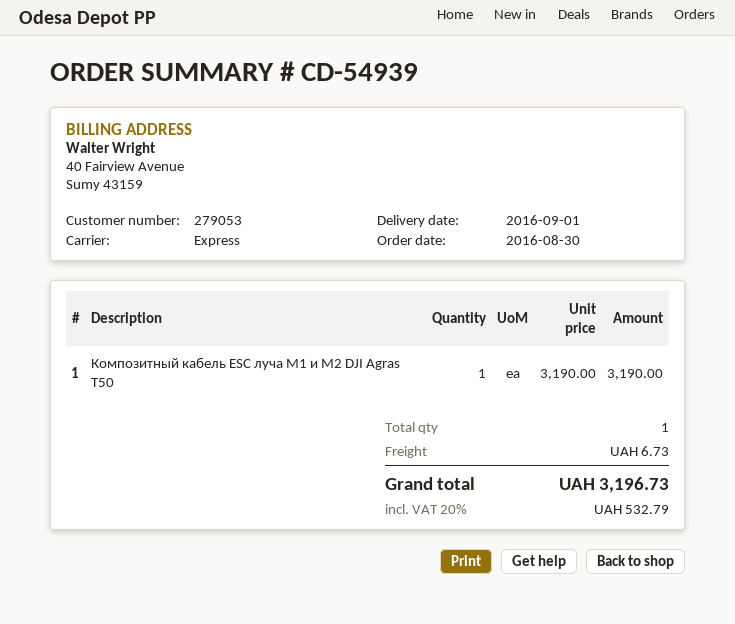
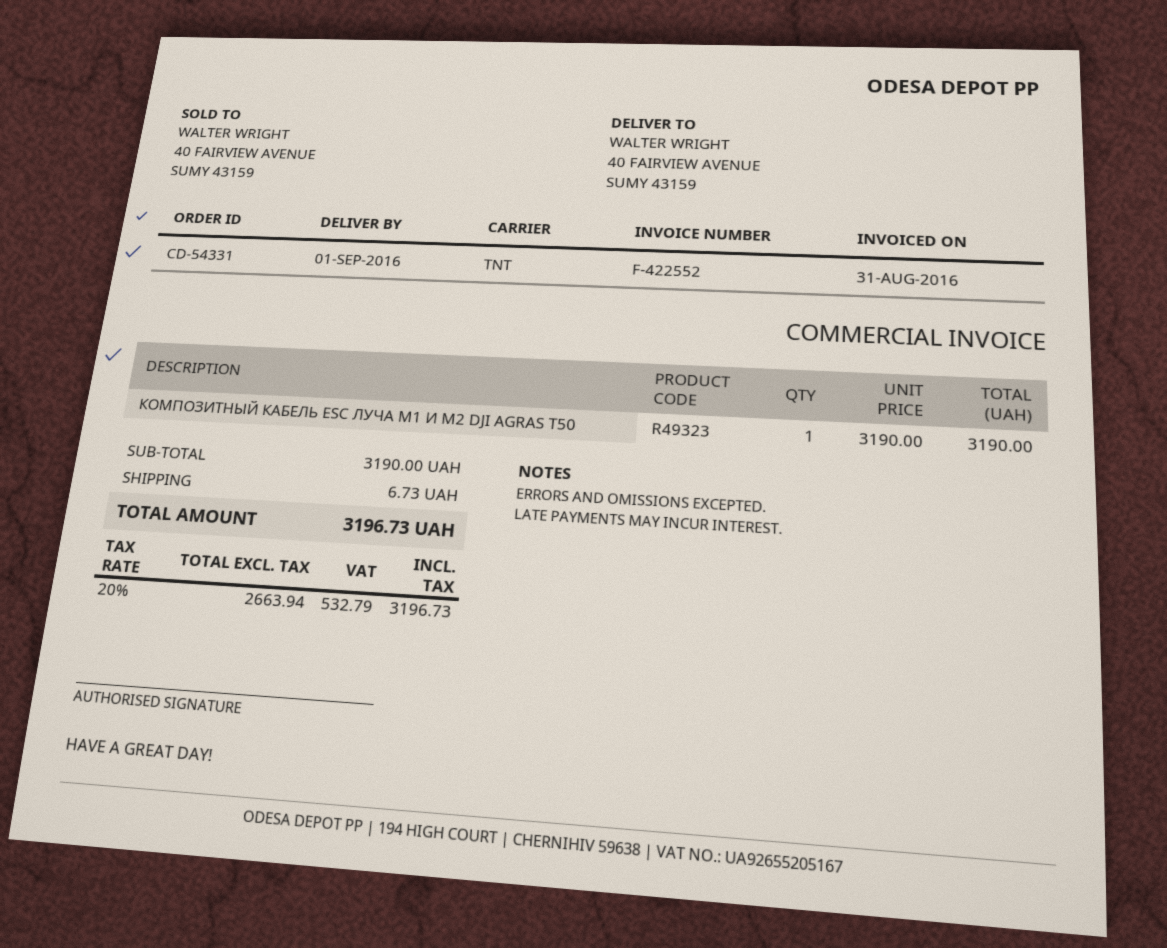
order number: CD-54939 -> CD-54331
shipping method: express -> TNT

